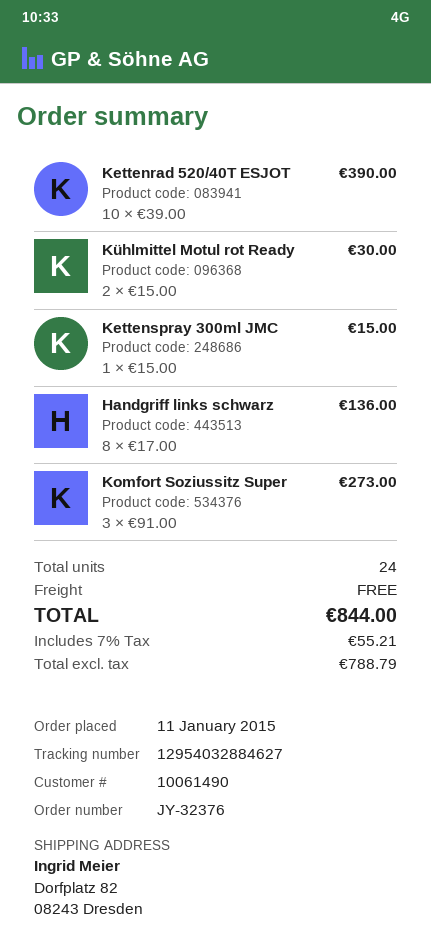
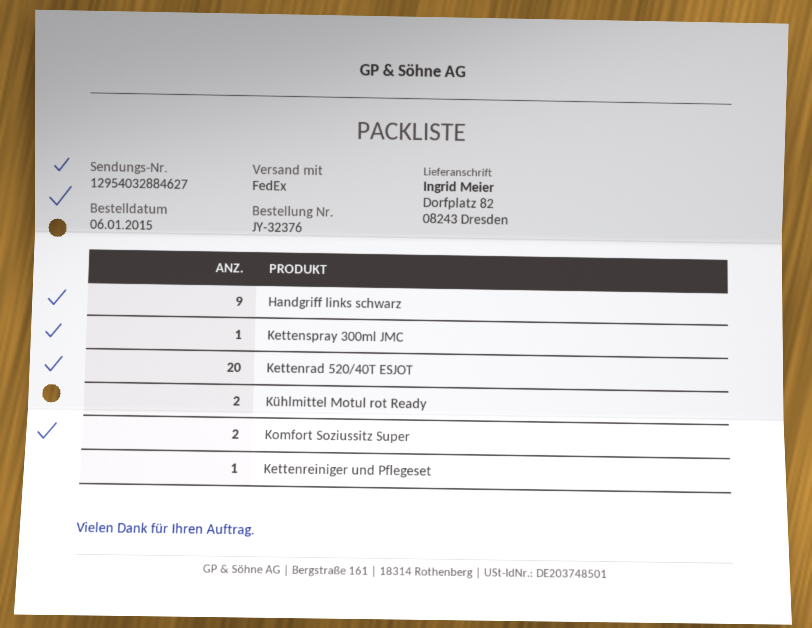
order date: 2015-01-11 -> 2015-01-06
Kettenrad 520/40T ESJOT: 10 -> 20
Handgriff links schwarz: 8 -> 9
Komfort Soziussitz Super: 3 -> 2
Kettenreiniger und Pflegeset: none -> 1

